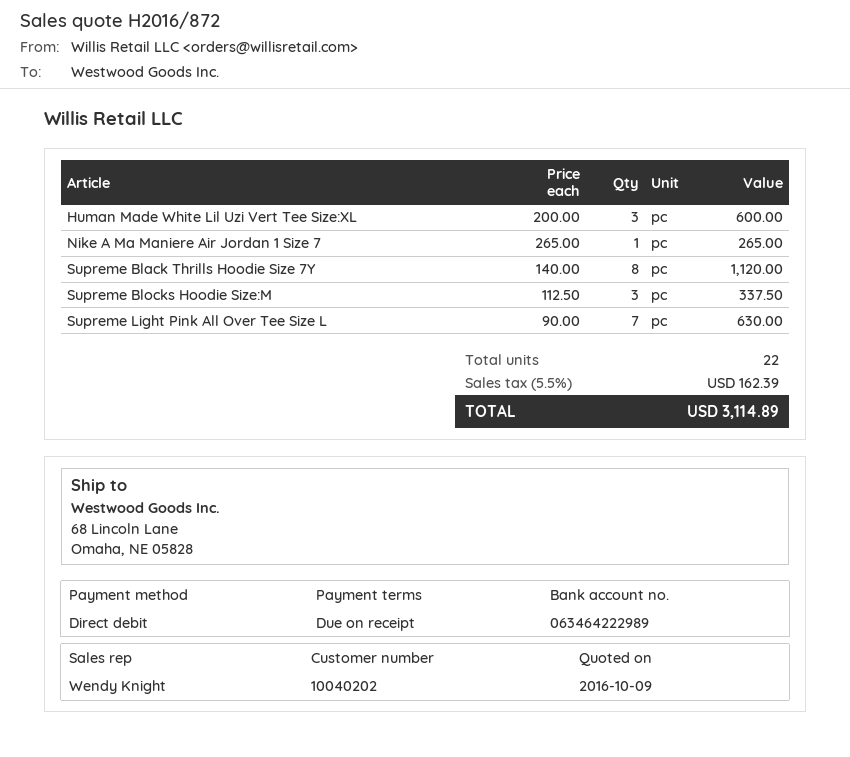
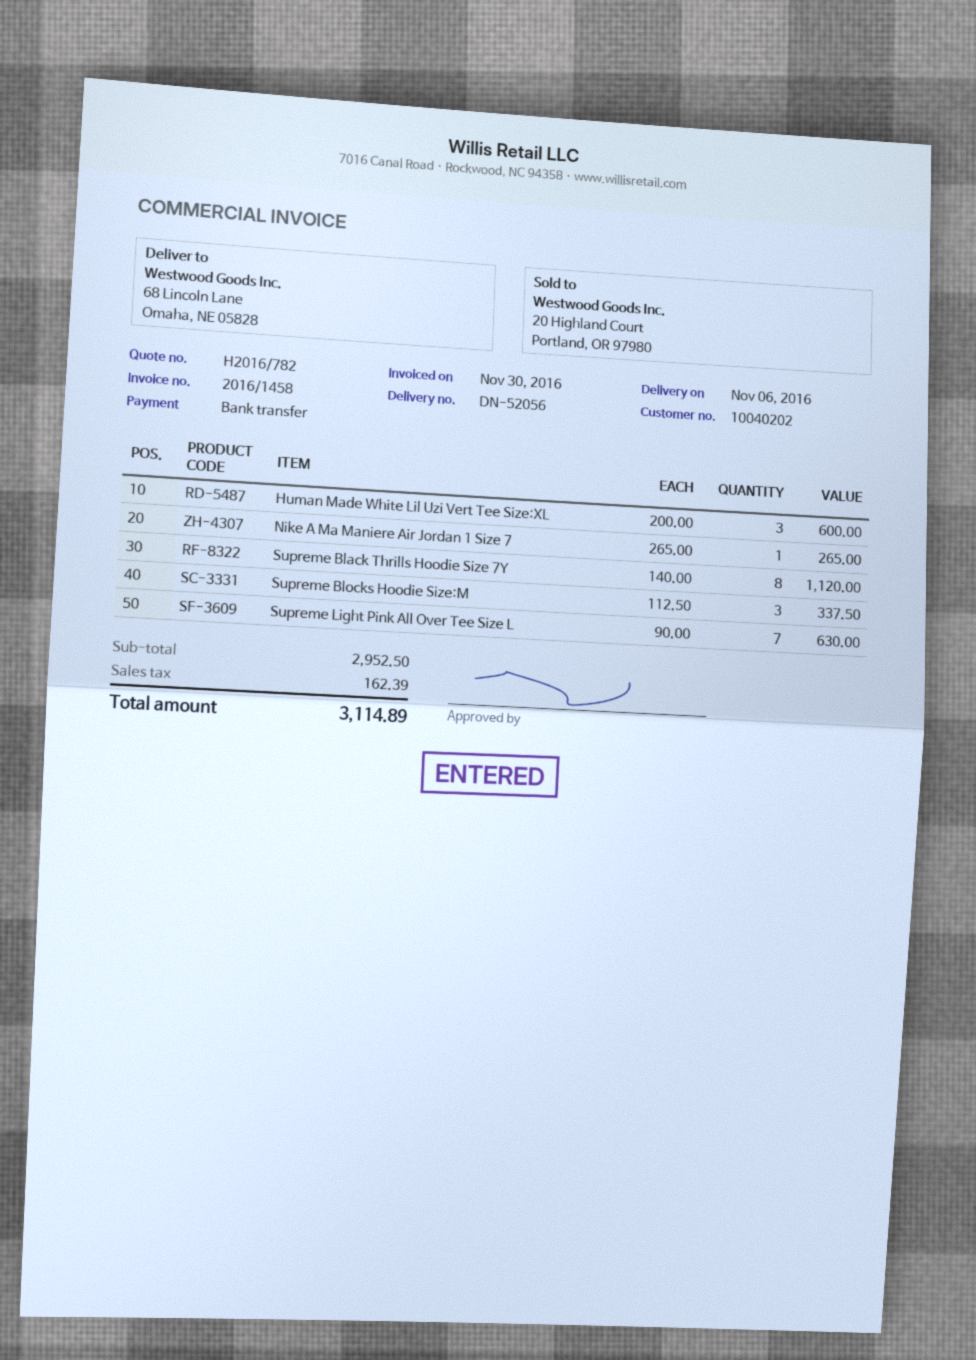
quote number: H2016/872 -> H2016/782
payment method: direct debit -> bank transfer

